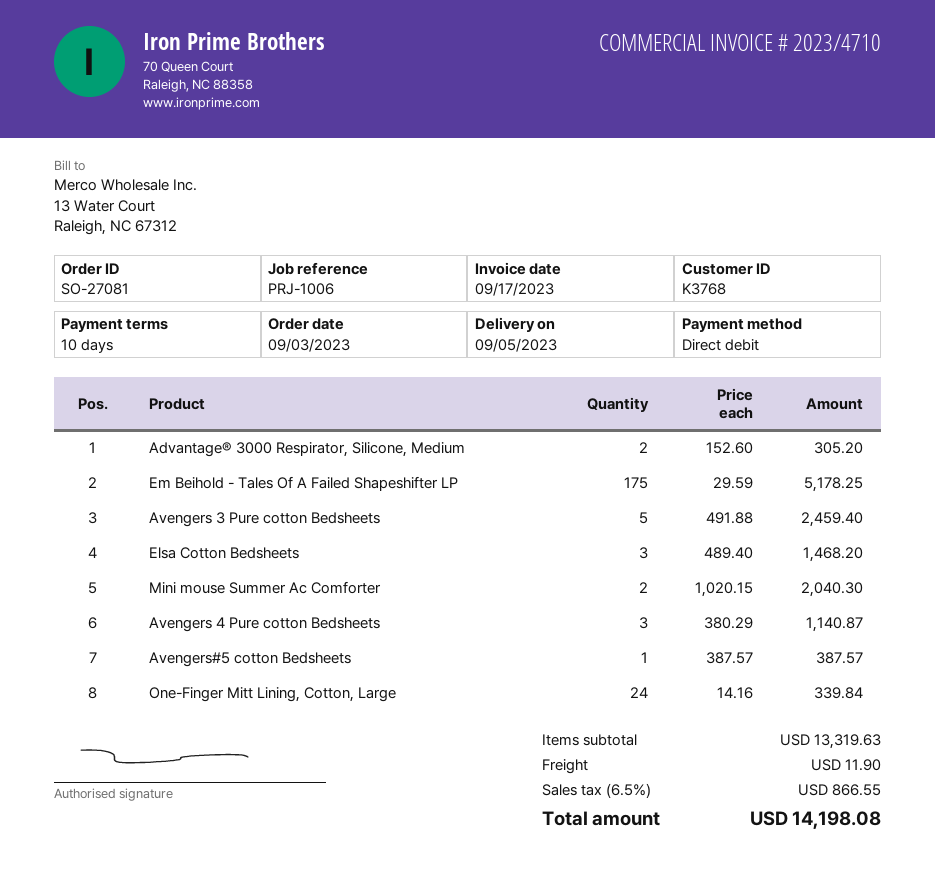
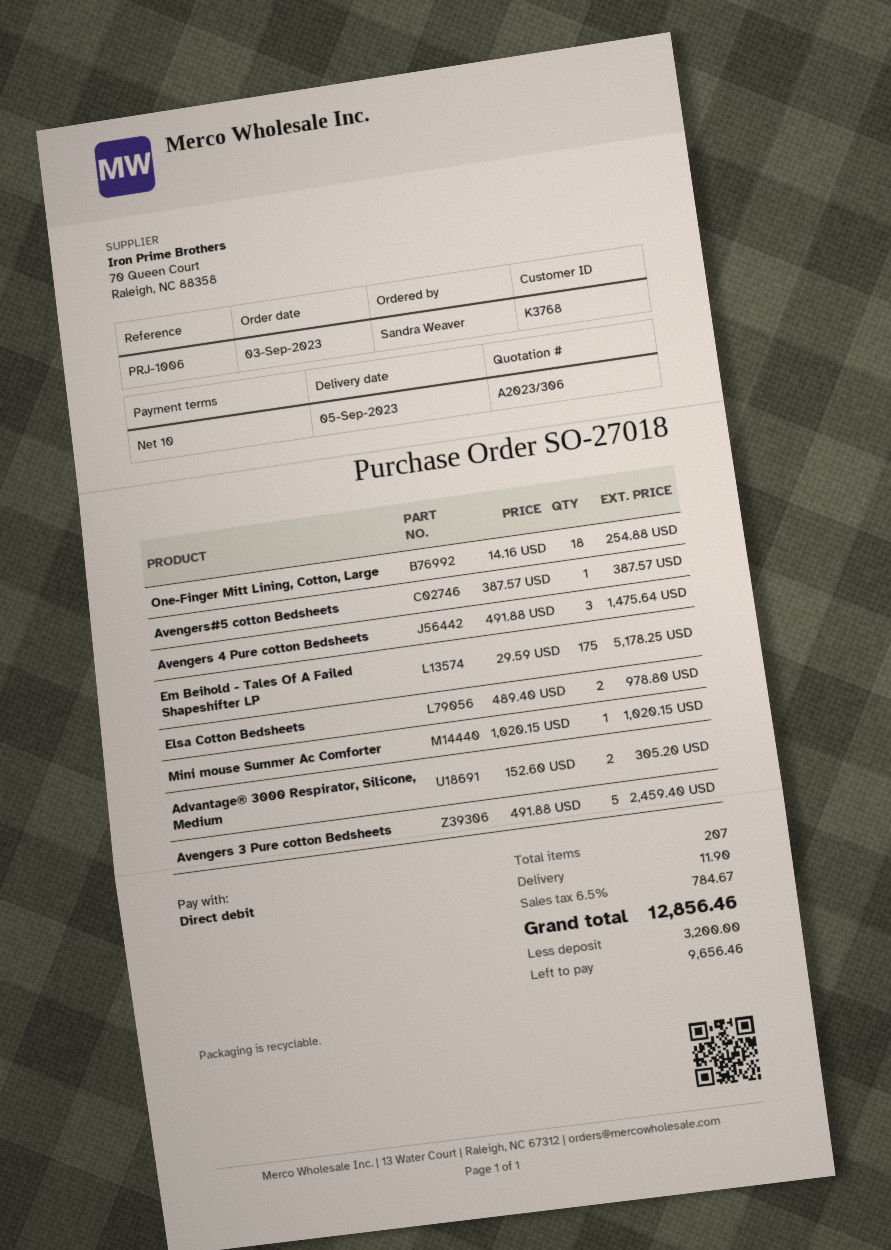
order number: SO-27081 -> SO-27018
Elsa Cotton Bedsheets: 3 x 489.40 = 1468.20 -> 2 x 489.40 = 978.80
Mini mouse Summer Ac Comforter: 2 x 1020.15 = 2040.30 -> 1 x 1020.15 = 1020.15
Avengers 4 Pure cotton Bedsheets: 3 x 380.29 = 1140.87 -> 3 x 491.88 = 1475.64
One-Finger Mitt Lining, Cotton, Large: 24 x 14.16 = 339.84 -> 18 x 14.16 = 254.88
tax: 6.5% = 866.55 -> 6.5% = 784.67
total: 14198.08 -> 12856.46

